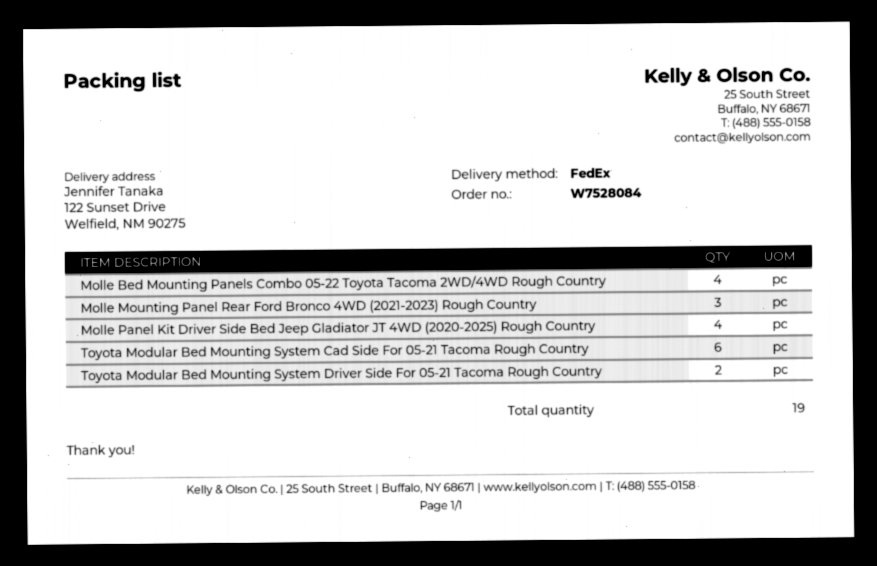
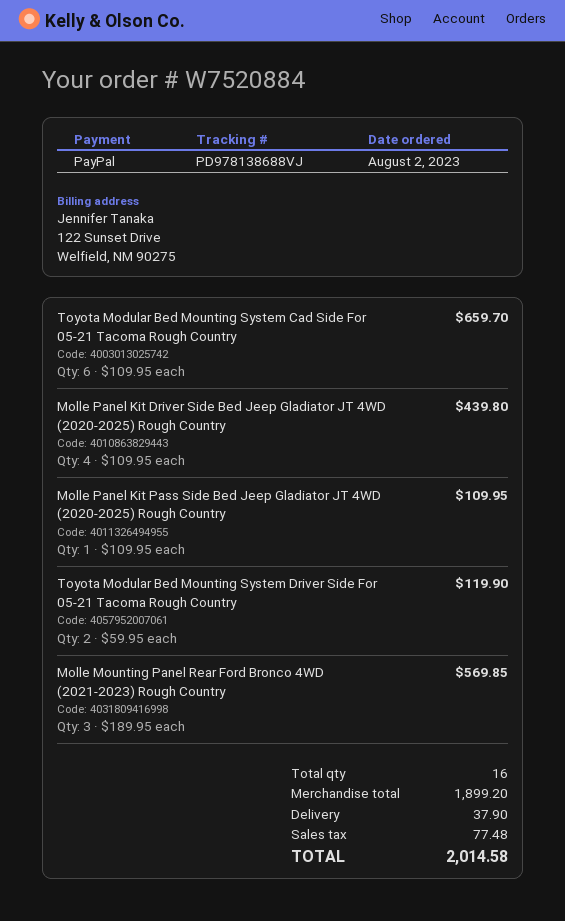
order number: W7528084 -> W7520884
Molle Bed Mounting Panels Combo 05-22 Toyota Tacoma 2WD/4WD Rough Country: 4 -> none
Molle Panel Kit Pass Side Bed Jeep Gladiator JT 4WD (2020-2025) Rough Country: none -> 1
total quantity: 19 -> 16

